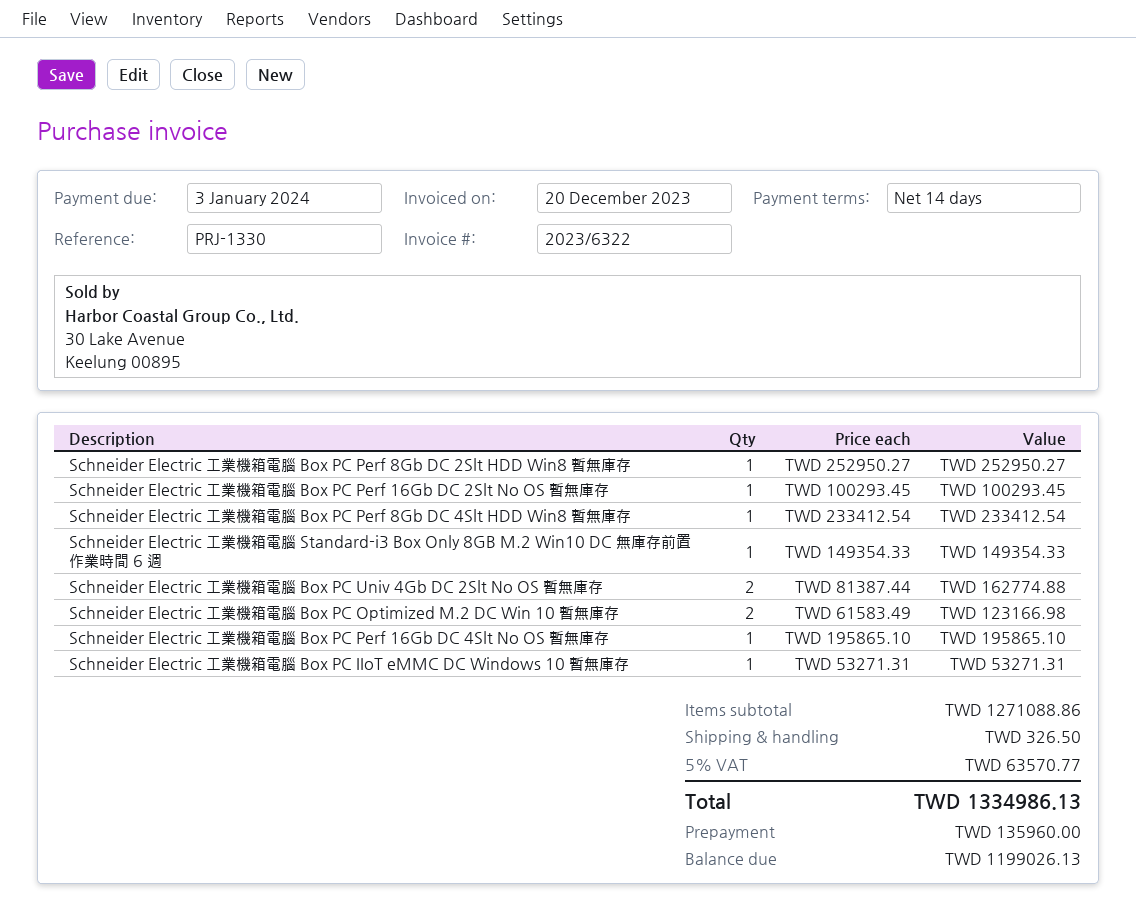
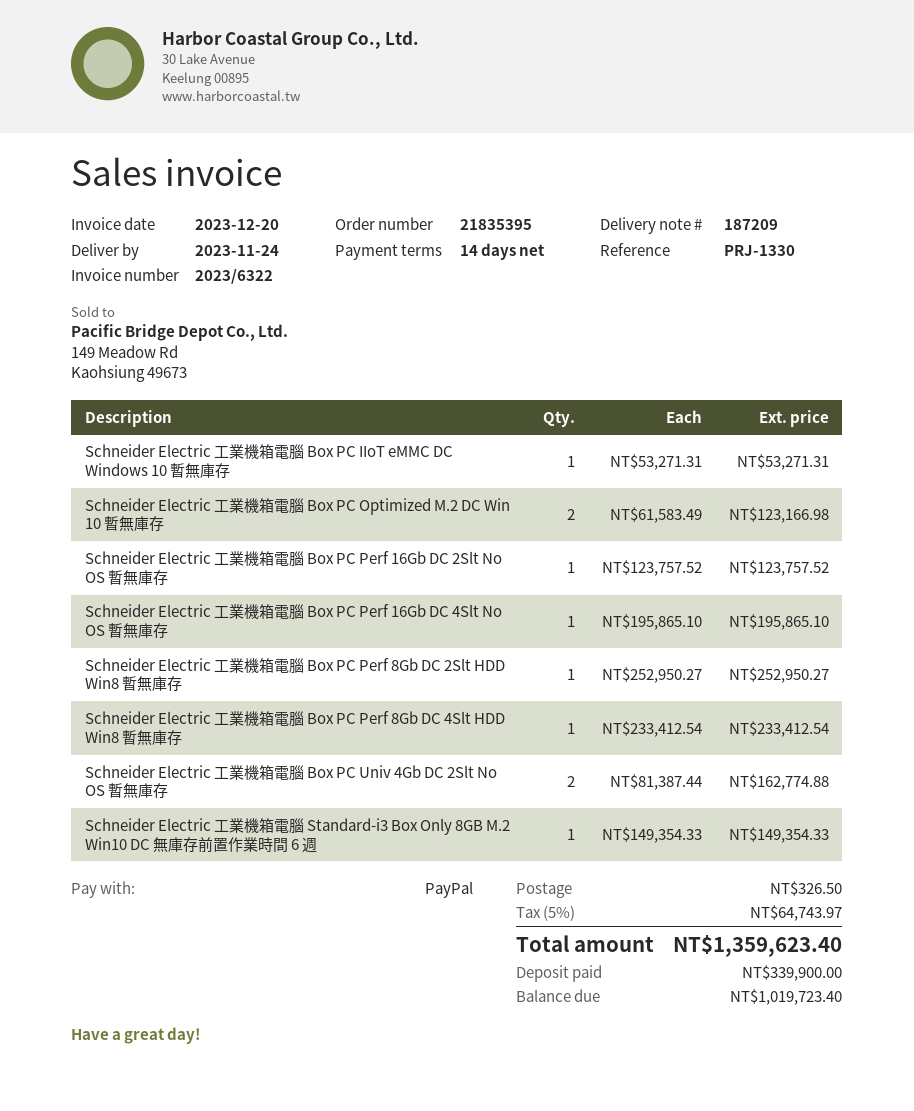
Schneider Electric 工業機箱電腦 Box PC Perf 16Gb DC 2Slt No OS 暫無庫存: 1 x 100293.45 = 100293.45 -> 1 x 123757.52 = 123757.52
tax: 5% = 63570.77 -> 5% = 64743.97
total: 1334986.13 -> 1359623.40
deposit: 135960.00 -> 339900.00
balance: 1199026.13 -> 1019723.40

